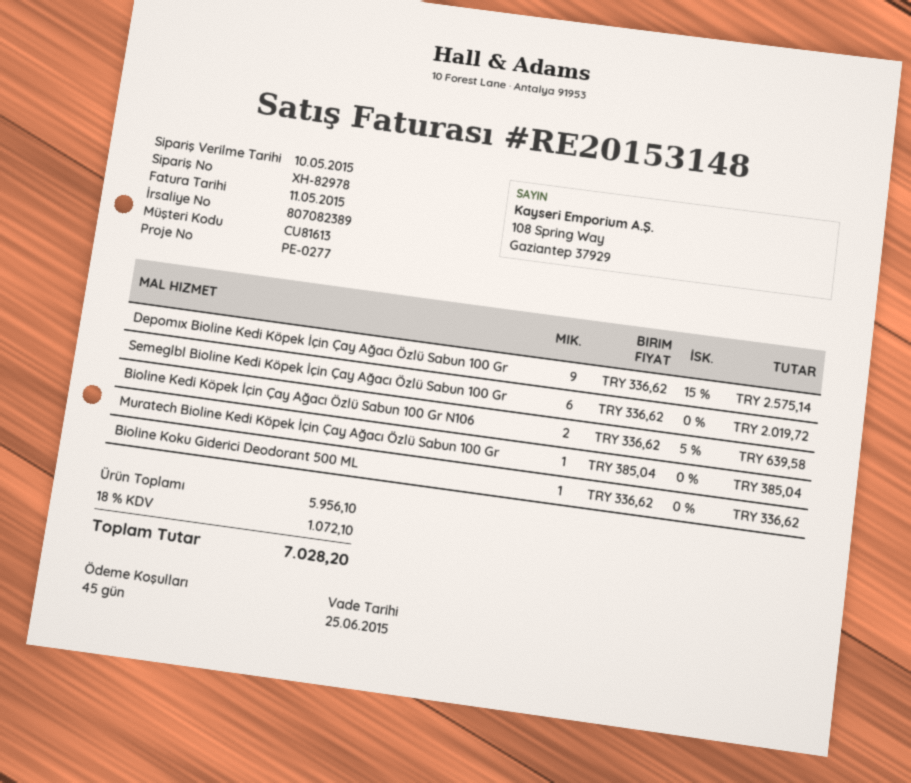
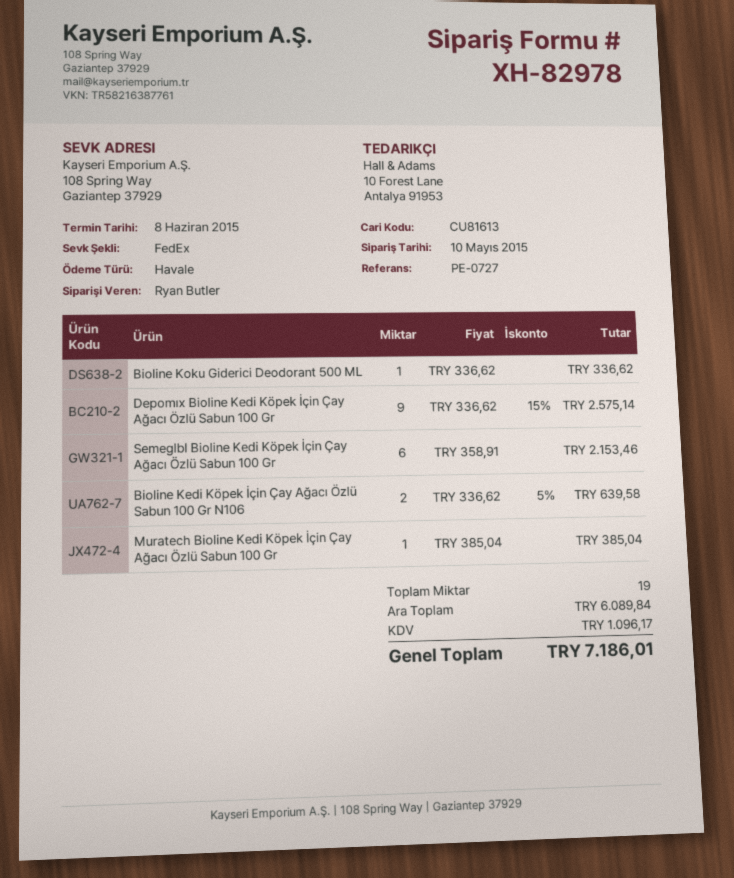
reference: PE-0277 -> PE-0727
Semeglbl Bioline Kedi Köpek İçin Çay Ağacı Özlü Sabun 100 Gr: 6 x 336.62 = 2019.72 -> 6 x 358.91 = 2153.46
subtotal: 5956.10 -> 6089.84
tax: 1072.10 -> 1096.17
total: 7028.20 -> 7186.01

